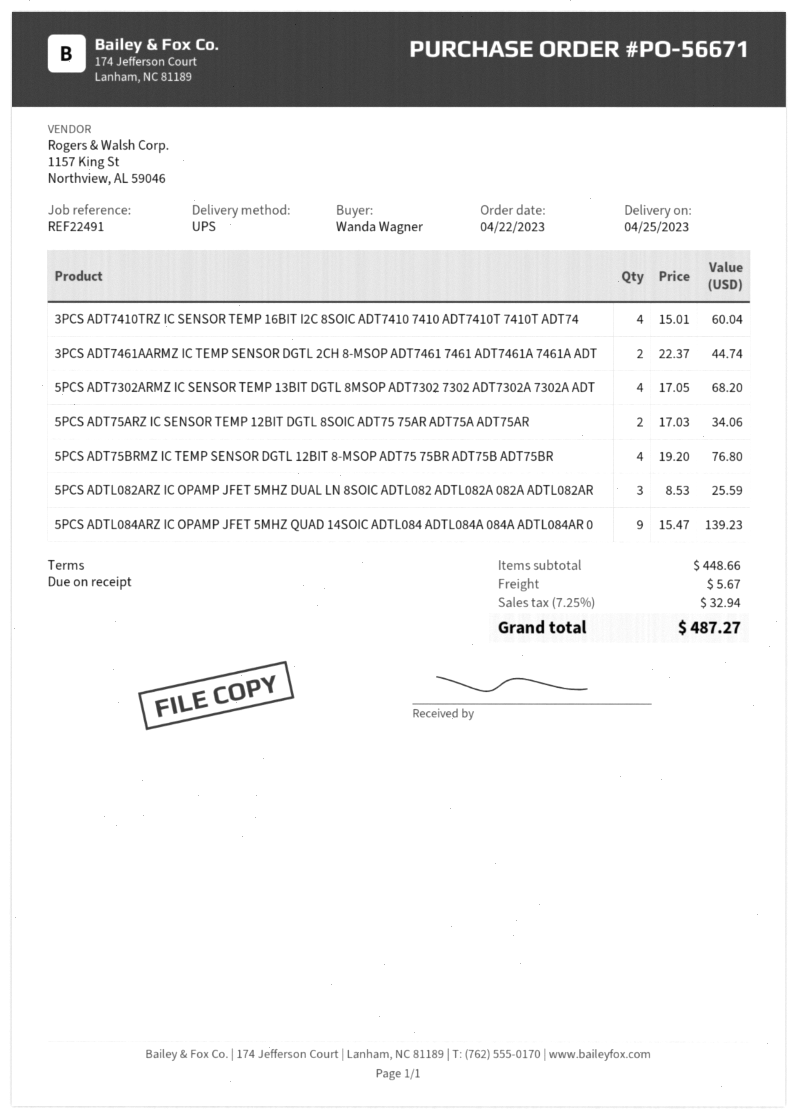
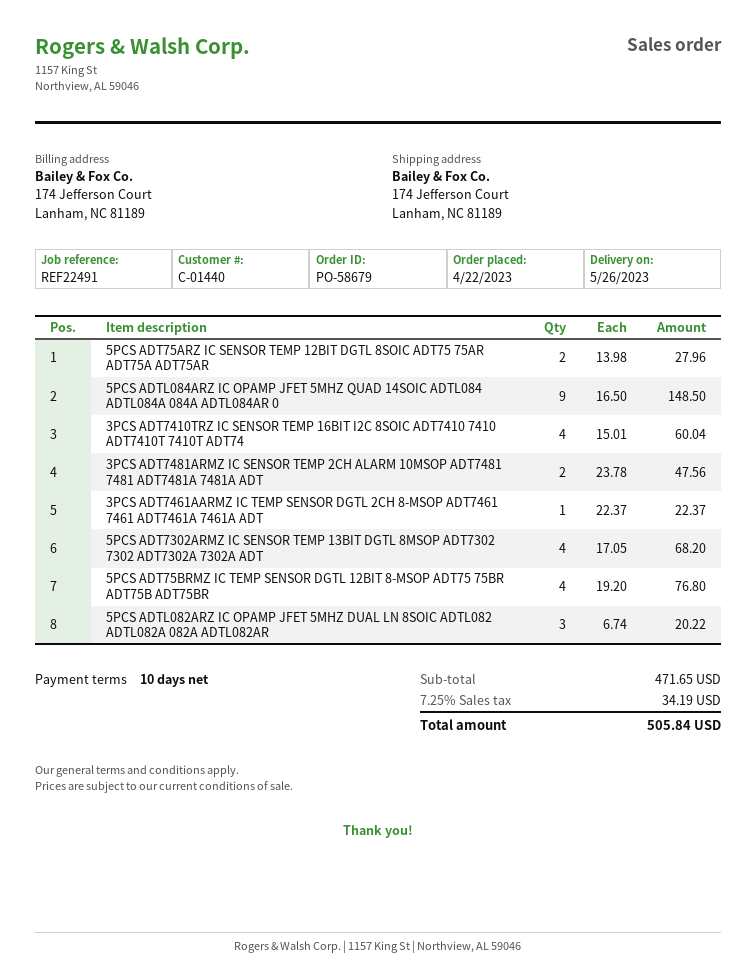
order number: PO-56671 -> PO-58679
delivery date: 2023-04-25 -> 2023-05-26
payment terms: on receipt -> 10 days
3PCS ADT7461AARMZ IC TEMP SENSOR DGTL 2CH 8-MSOP ADT7461 7461 ADT7461A 7461A ADT: 2 x 22.37 = 44.74 -> 1 x 22.37 = 22.37
5PCS ADT75ARZ IC SENSOR TEMP 12BIT DGTL 8SOIC ADT75 75AR ADT75A ADT75AR: 2 x 17.03 = 34.06 -> 2 x 13.98 = 27.96
5PCS ADTL082ARZ IC OPAMP JFET 5MHZ DUAL LN 8SOIC ADTL082 ADTL082A 082A ADTL082AR: 3 x 8.53 = 25.59 -> 3 x 6.74 = 20.22
5PCS ADTL084ARZ IC OPAMP JFET 5MHZ QUAD 14SOIC ADTL084 ADTL084A 084A ADTL084AR 0: 9 x 15.47 = 139.23 -> 9 x 16.50 = 148.50
3PCS ADT7481ARMZ IC SENSOR TEMP 2CH ALARM 10MSOP ADT7481 7481 ADT7481A 7481A ADT: none -> 2 x 23.78 = 47.56
subtotal: 448.66 -> 471.65
shipping: 5.67 -> none
tax: 7.25% = 32.94 -> 7.25% = 34.19
total: 487.27 -> 505.84

